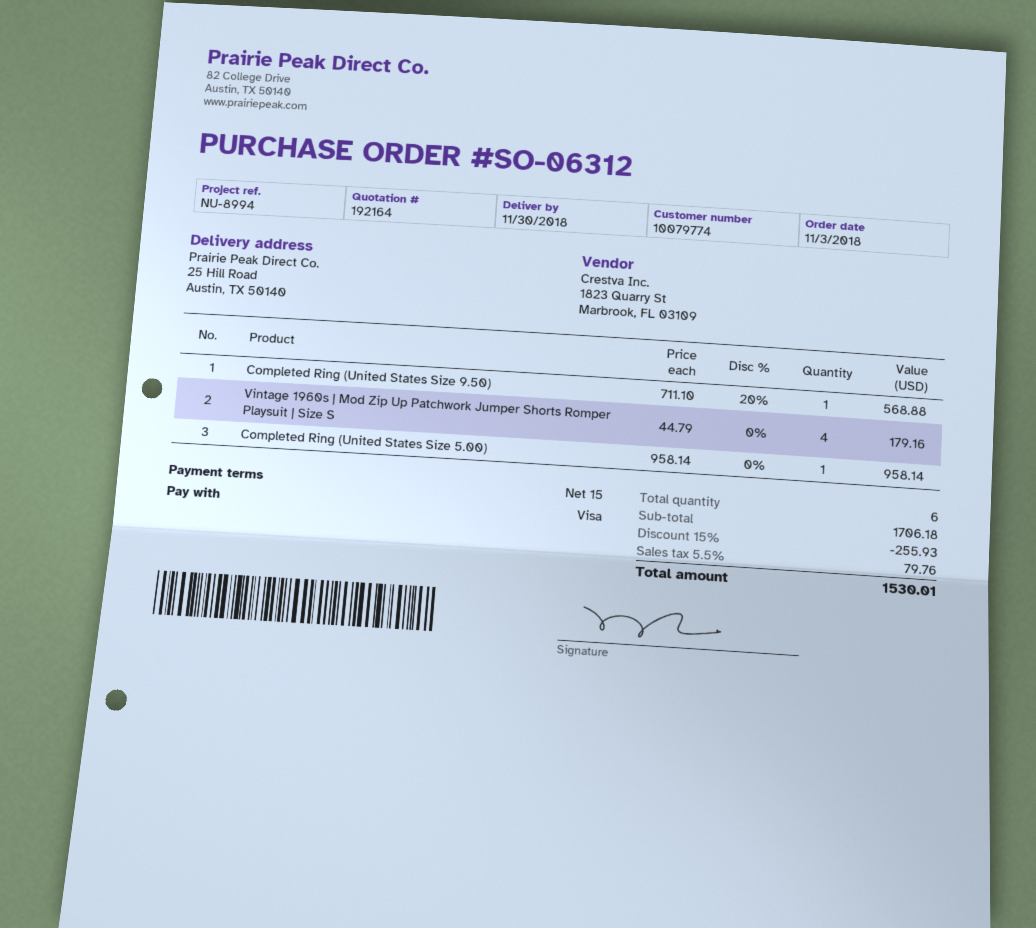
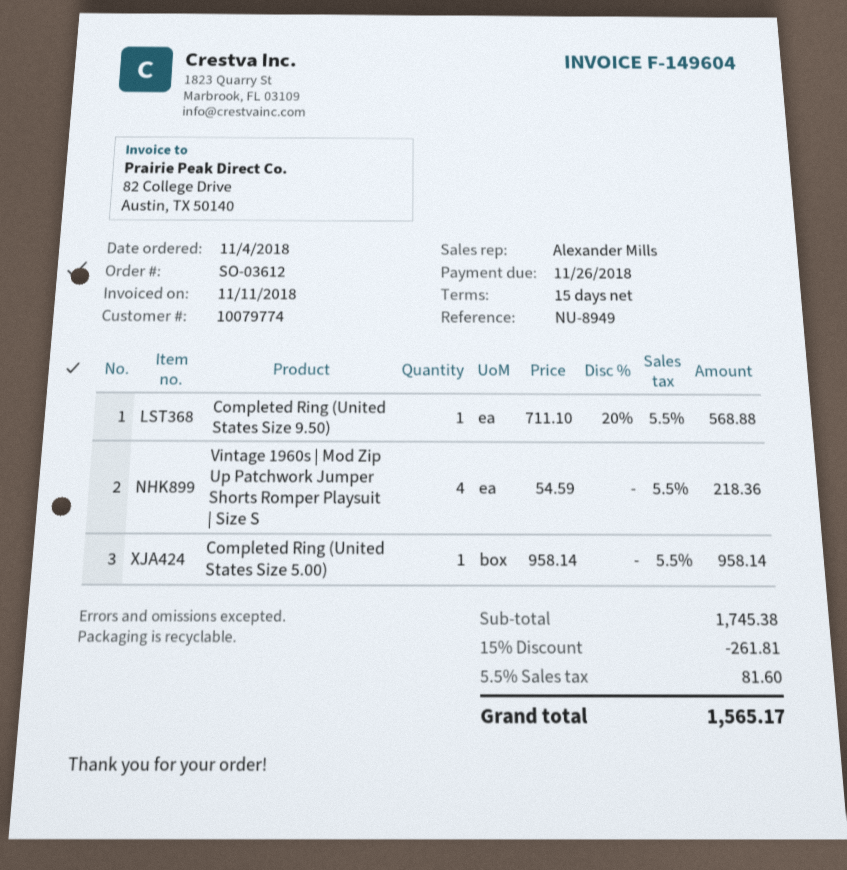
order number: SO-06312 -> SO-03612
order date: 2018-11-03 -> 2018-11-04
reference: NU-8994 -> NU-8949
Vintage 1960s | Mod Zip Up Patchwork Jumper Shorts Romper Playsuit | Size S: 4 x 44.79 = 179.16 -> 4 x 54.59 = 218.36
subtotal: 1706.18 -> 1745.38
discount: 15% = 255.93 -> 15% = 261.81
tax: 5.5% = 79.76 -> 5.5% = 81.60
total: 1530.01 -> 1565.17

